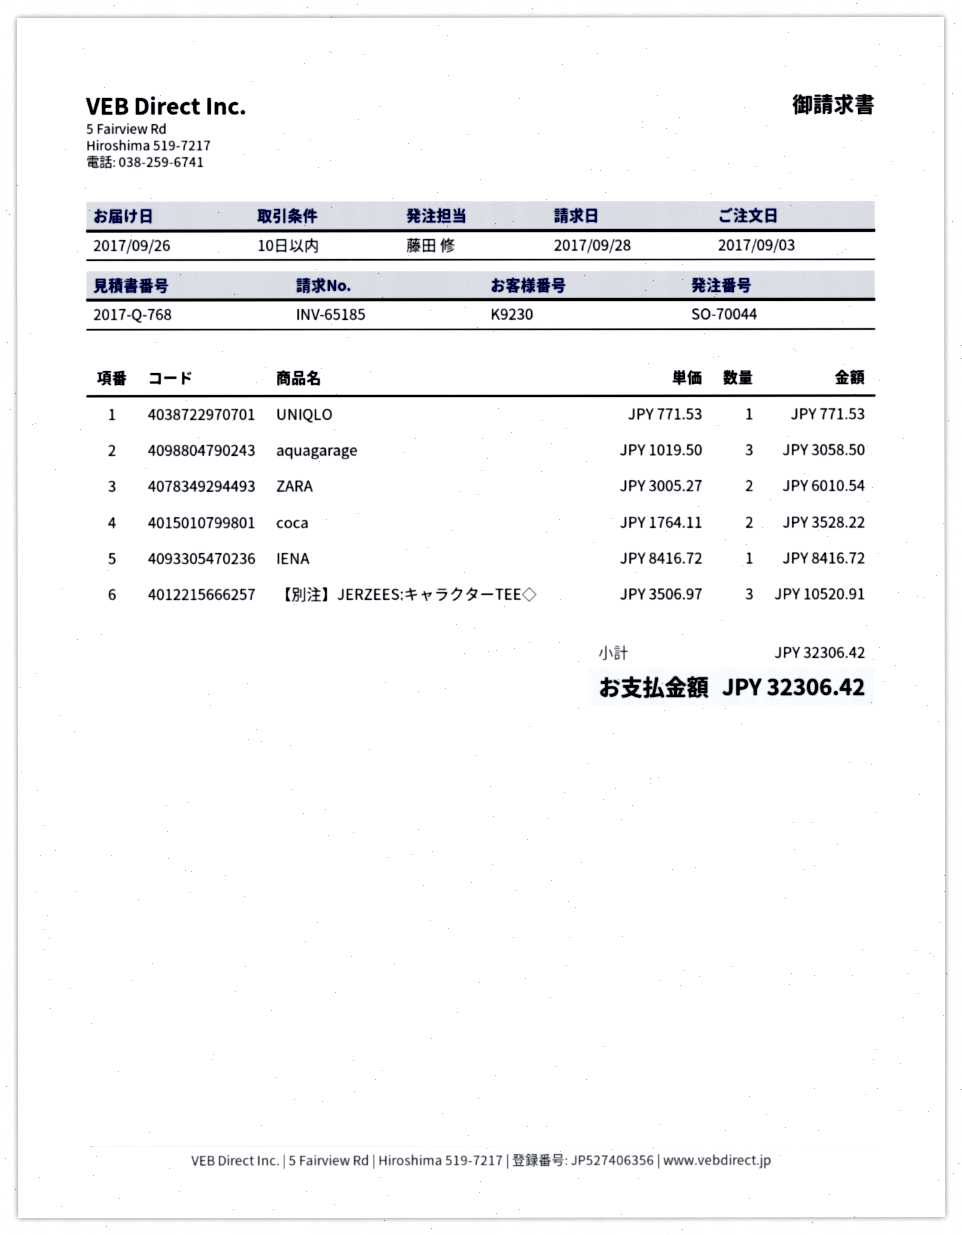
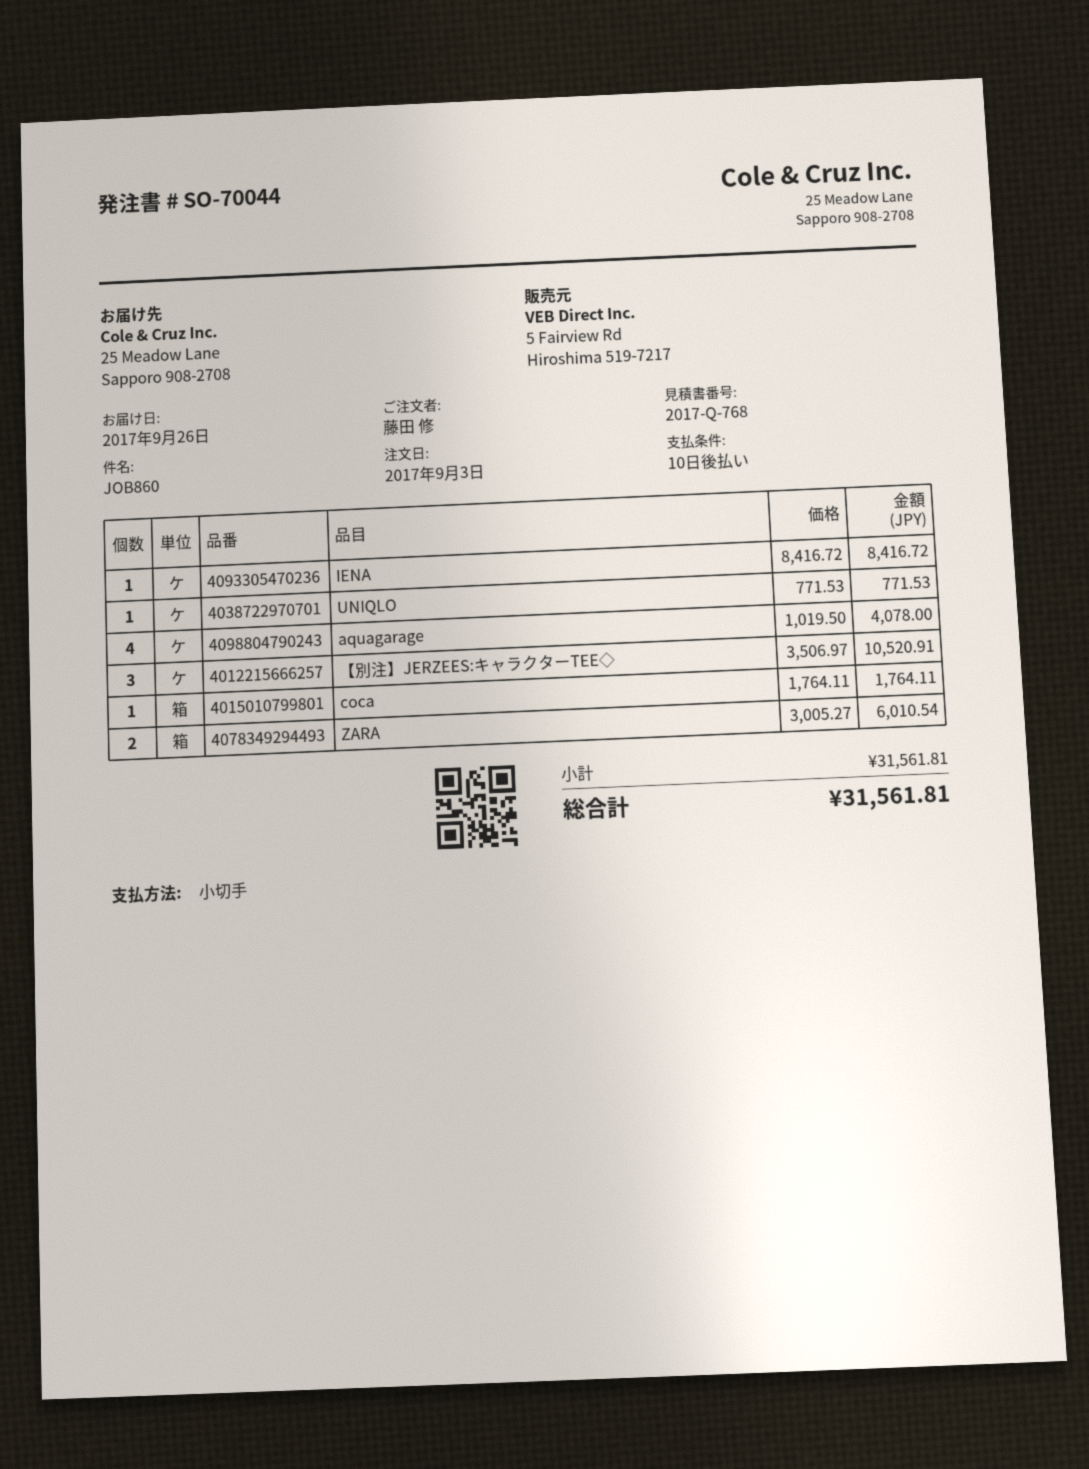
aquagarage: 3 x 1019.50 = 3058.50 -> 4 x 1019.50 = 4078.00
coca: 2 x 1764.11 = 3528.22 -> 1 x 1764.11 = 1764.11
subtotal: 32306.42 -> 31561.81
total: 32306.42 -> 31561.81

